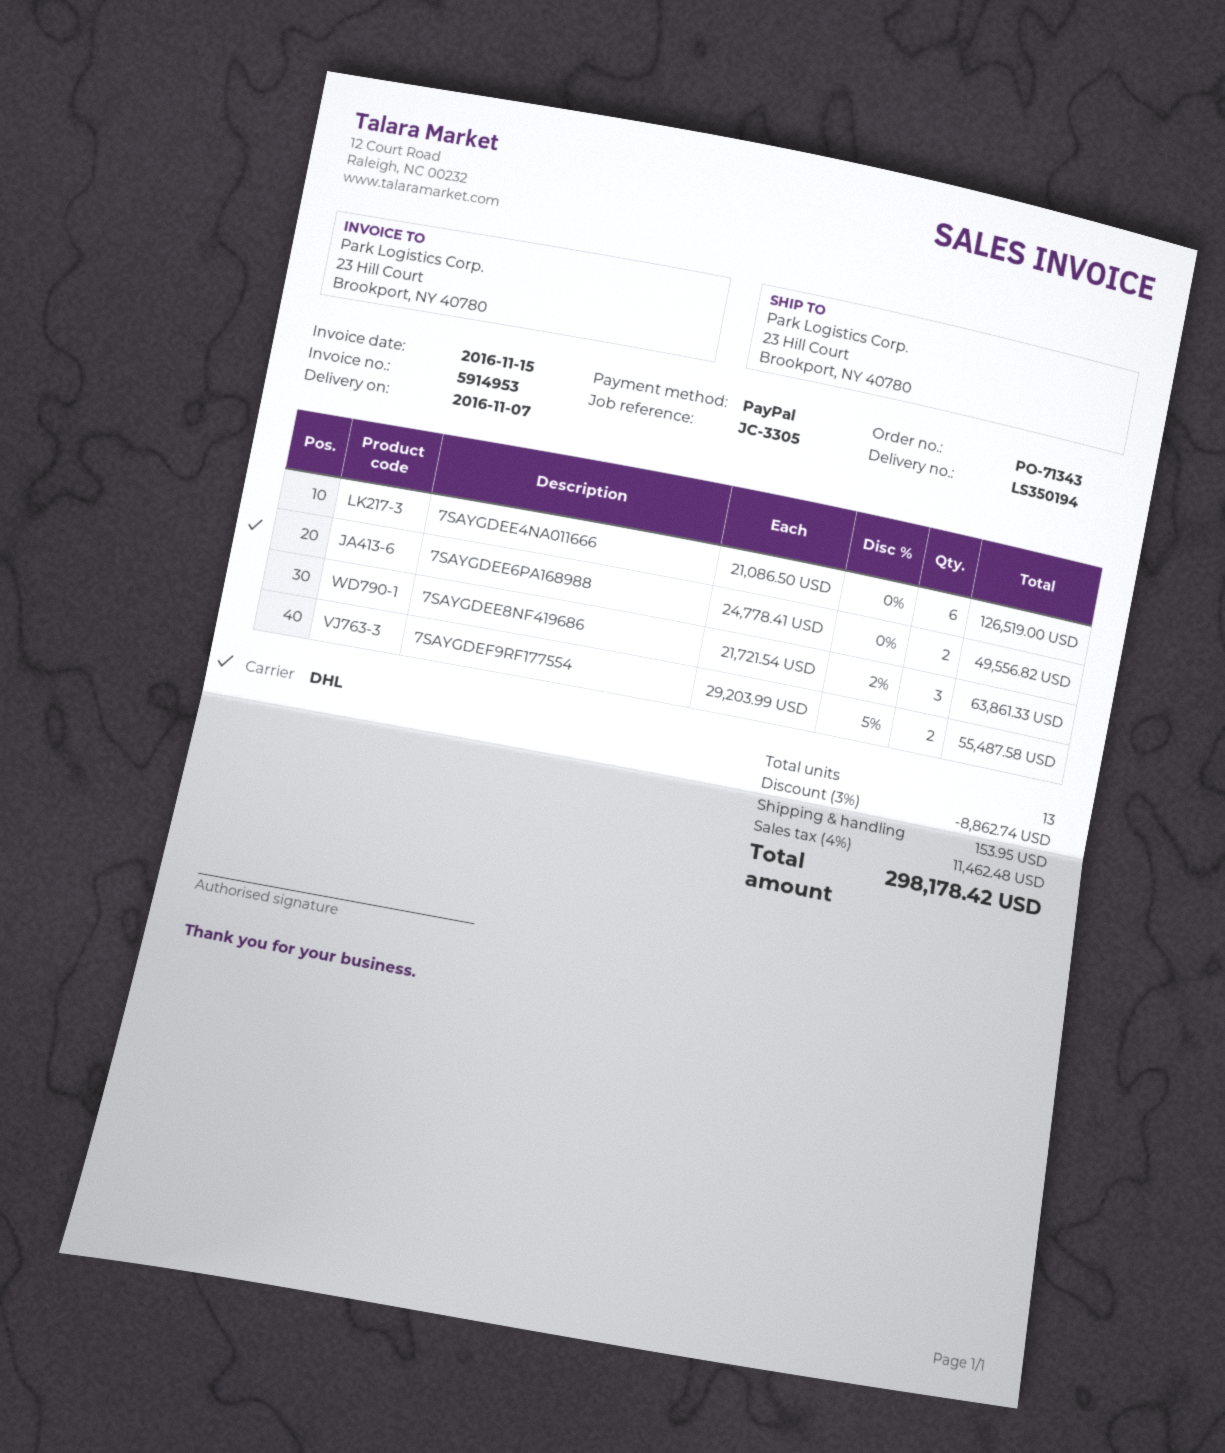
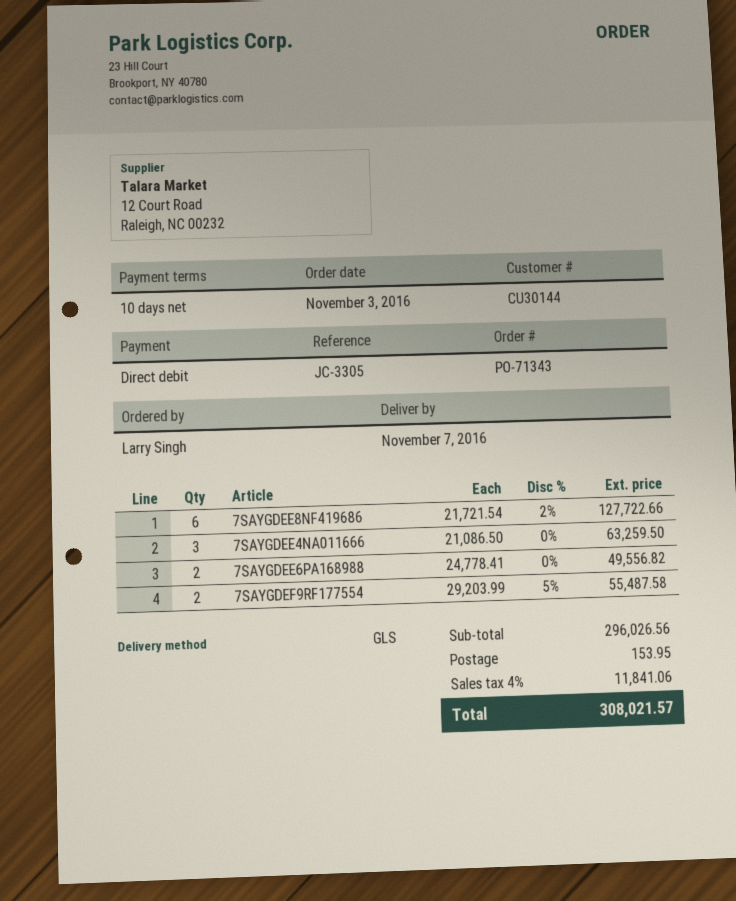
payment method: PayPal -> direct debit
shipping method: DHL -> GLS
7SAYGDEE4NA011666: 6 x 21086.50 = 126519.00 -> 3 x 21086.50 = 63259.50
7SAYGDEE8NF419686: 3 x 21721.54 - 2% = 63861.33 -> 6 x 21721.54 - 2% = 127722.66
discount: 3% = 8862.74 -> none
tax: 4% = 11462.48 -> 4% = 11841.06
total: 298178.42 -> 308021.57

